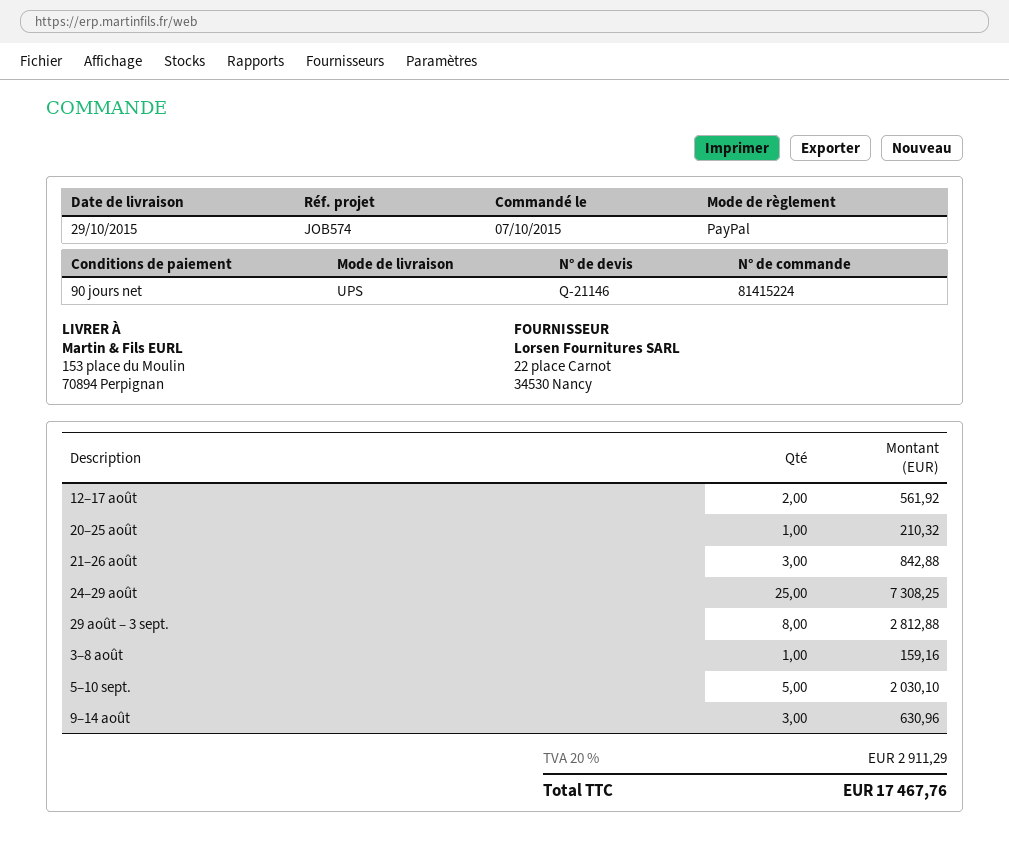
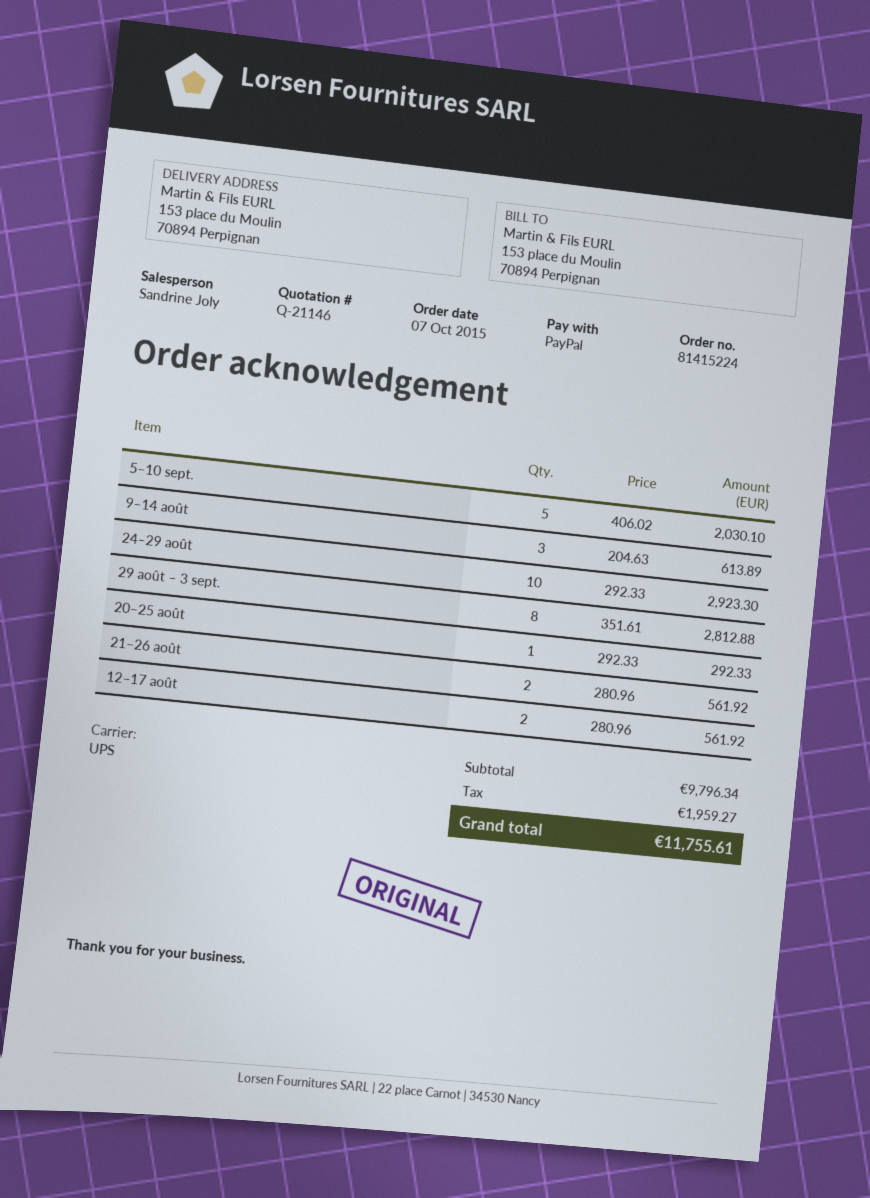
20–25 août: 1 for 210.32 -> 1 for 292.33
21–26 août: 3 for 842.88 -> 2 for 561.92
24–29 août: 25 for 7308.25 -> 10 for 2923.30
3–8 août: 1 for 159.16 -> none
9–14 août: 3 for 630.96 -> 3 for 613.89
tax: 2911.29 -> 1959.27
total: 17467.76 -> 11755.61

